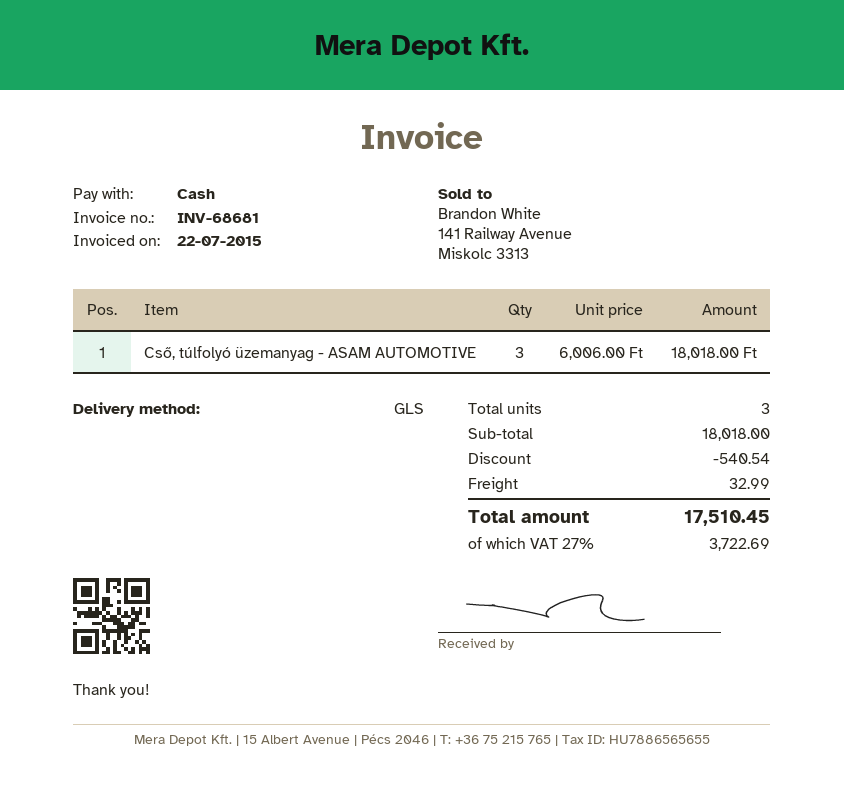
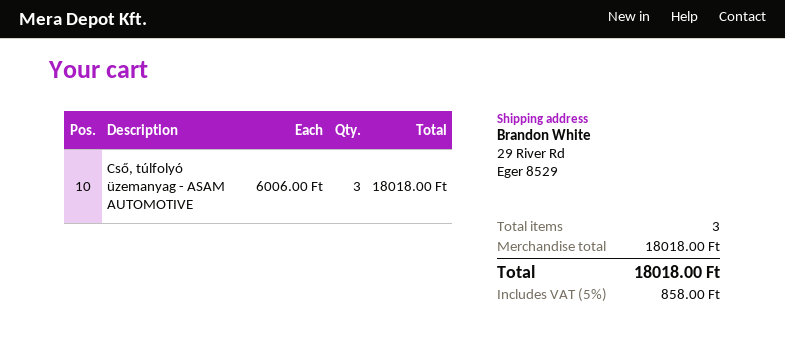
discount: 540.54 -> none
shipping: 32.99 -> none
tax: 27% = 3722.69 -> 5% = 858.00
total: 17510.45 -> 18018.00

